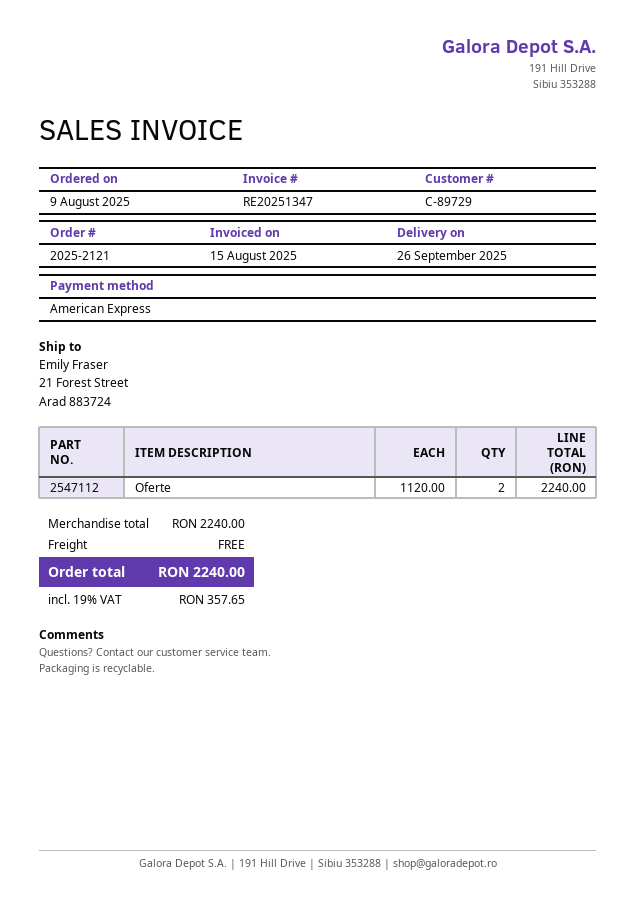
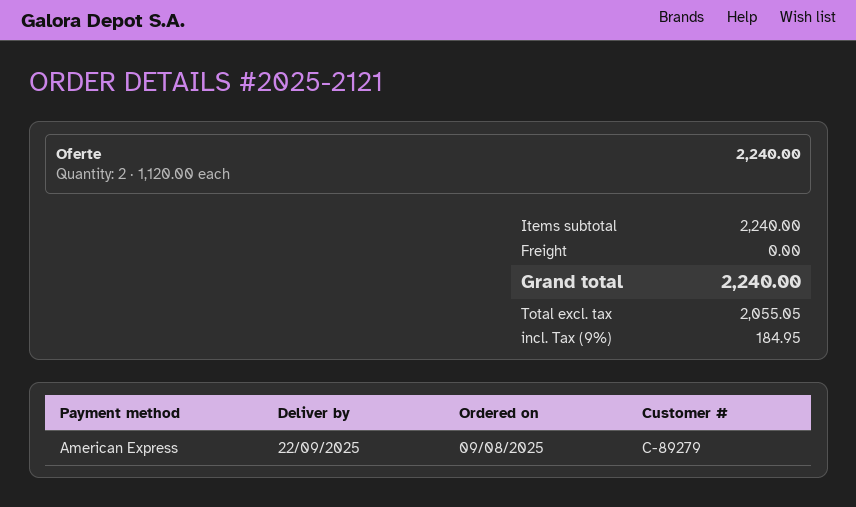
delivery date: 2025-09-26 -> 2025-09-22
customer number: C-89729 -> C-89279
tax: 19% = 357.65 -> 9% = 184.95

